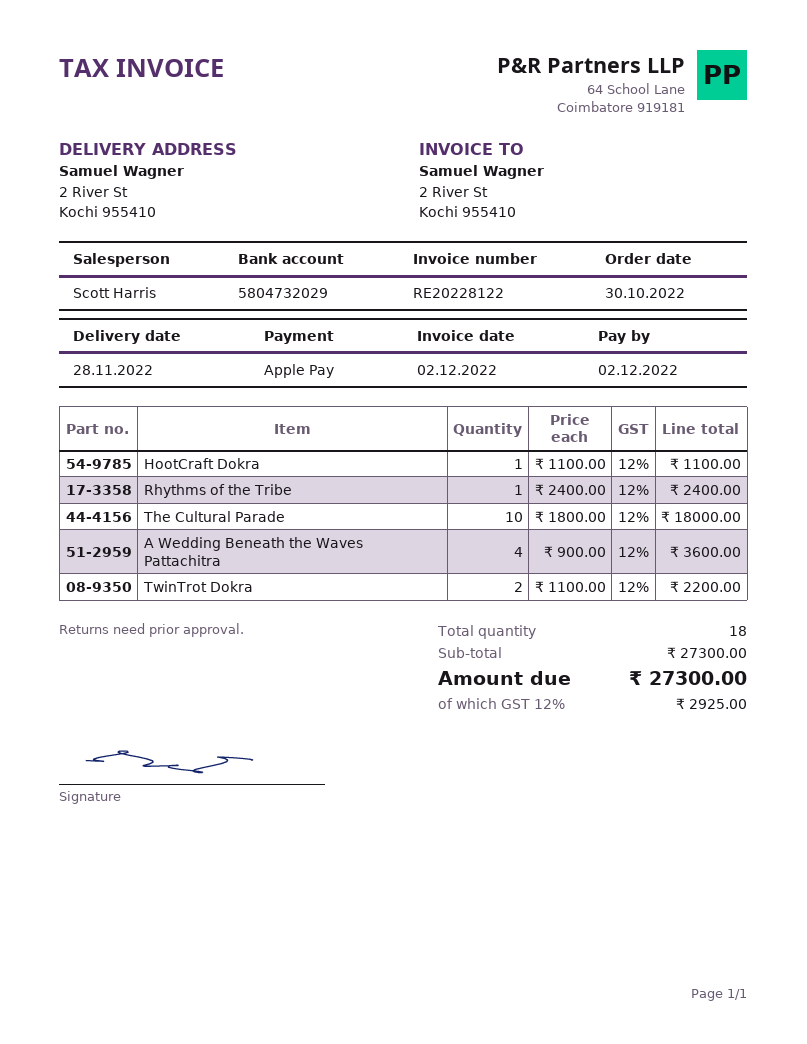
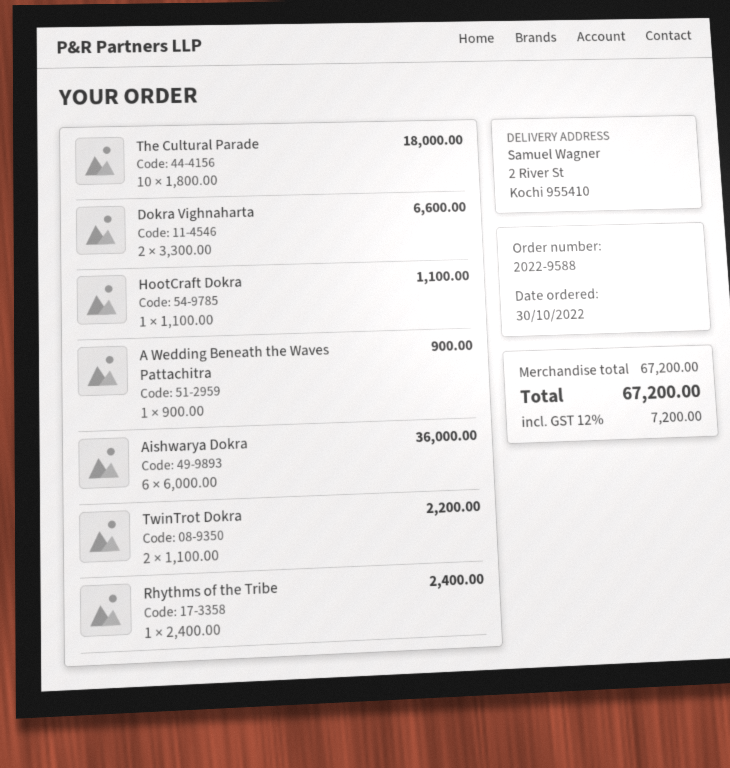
A Wedding Beneath the Waves Pattachitra: 4 x 900.00 = 3600.00 -> 1 x 900.00 = 900.00
Dokra Vighnaharta: none -> 2 x 3300.00 = 6600.00
Aishwarya Dokra: none -> 6 x 6000.00 = 36000.00
subtotal: 27300.00 -> 67200.00
tax: 12% = 2925.00 -> 12% = 7200.00
total: 27300.00 -> 67200.00

